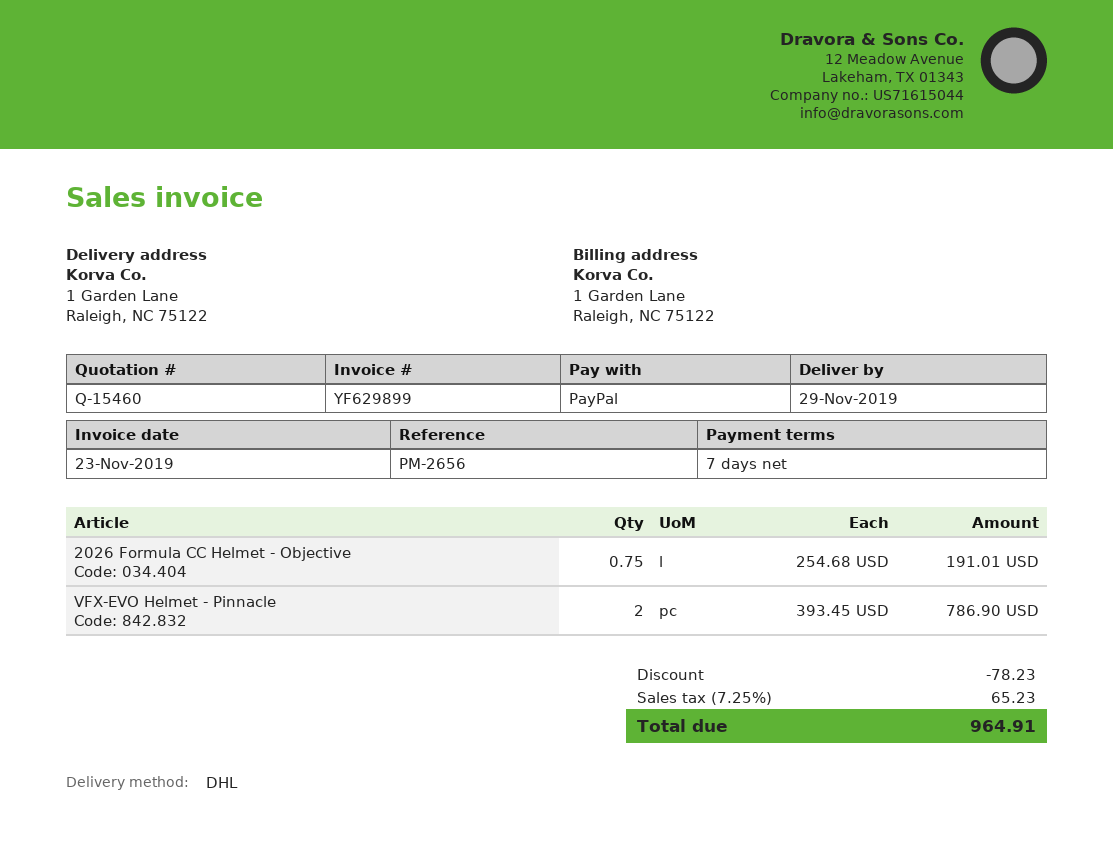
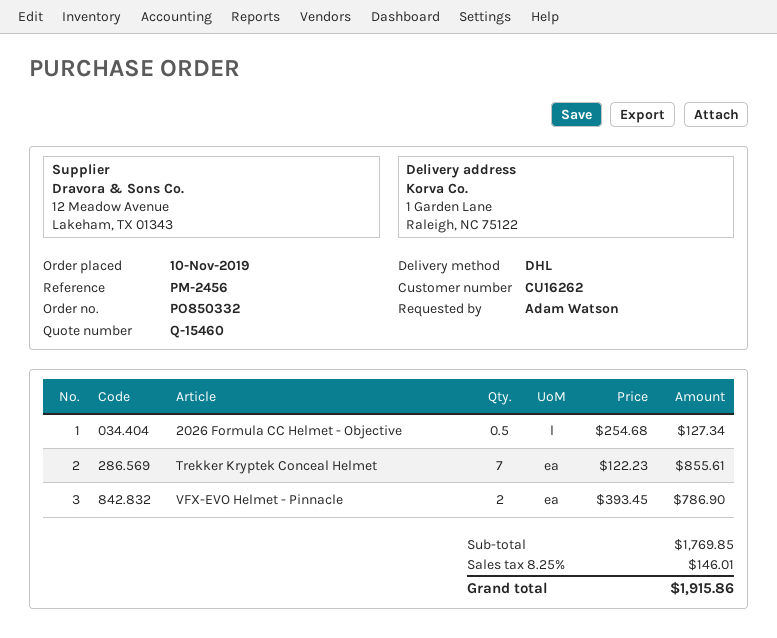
reference: PM-2656 -> PM-2456
2026 Formula CC Helmet - Objective: 0.75 x 254.68 = 191.01 -> 0.5 x 254.68 = 127.34
Trekker Kryptek Conceal Helmet: none -> 7 x 122.23 = 855.61
discount: 78.23 -> none
tax: 7.25% = 65.23 -> 8.25% = 146.01
total: 964.91 -> 1915.86

